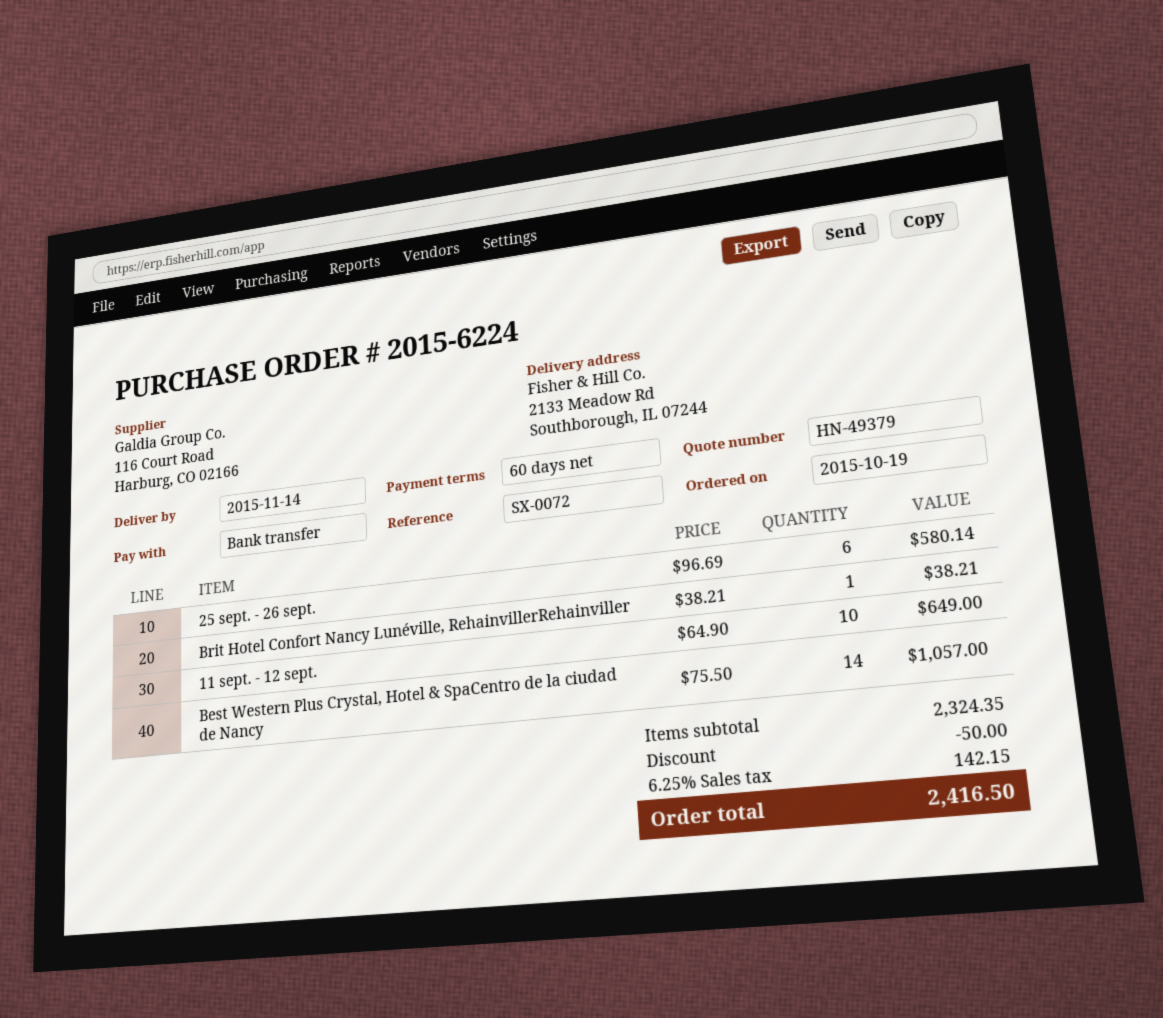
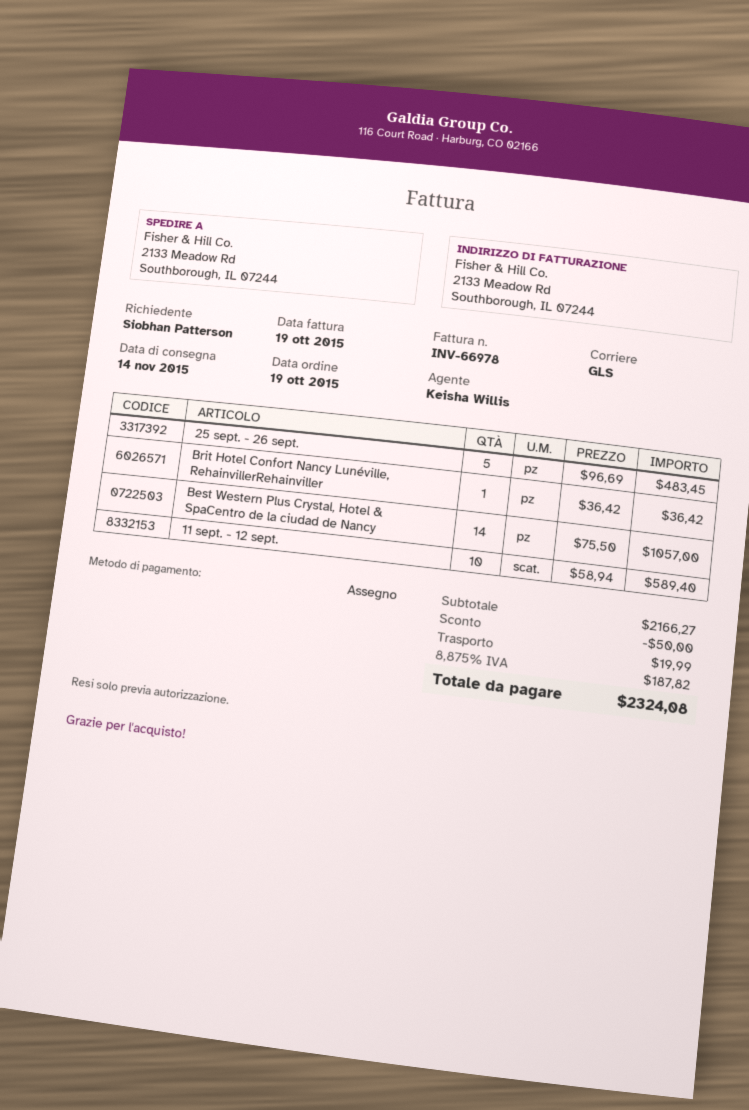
payment method: bank transfer -> cheque
25 sept. - 26 sept.: 6 x 96.69 = 580.14 -> 5 x 96.69 = 483.45
Brit Hotel Confort Nancy Lunéville, RehainvillerRehainviller: 1 x 38.21 = 38.21 -> 1 x 36.42 = 36.42
11 sept. - 12 sept.: 10 x 64.90 = 649.00 -> 10 x 58.94 = 589.40
subtotal: 2324.35 -> 2166.27
shipping: none -> 19.99
tax: 6.25% = 142.15 -> 8.875% = 187.82
total: 2416.50 -> 2324.08

